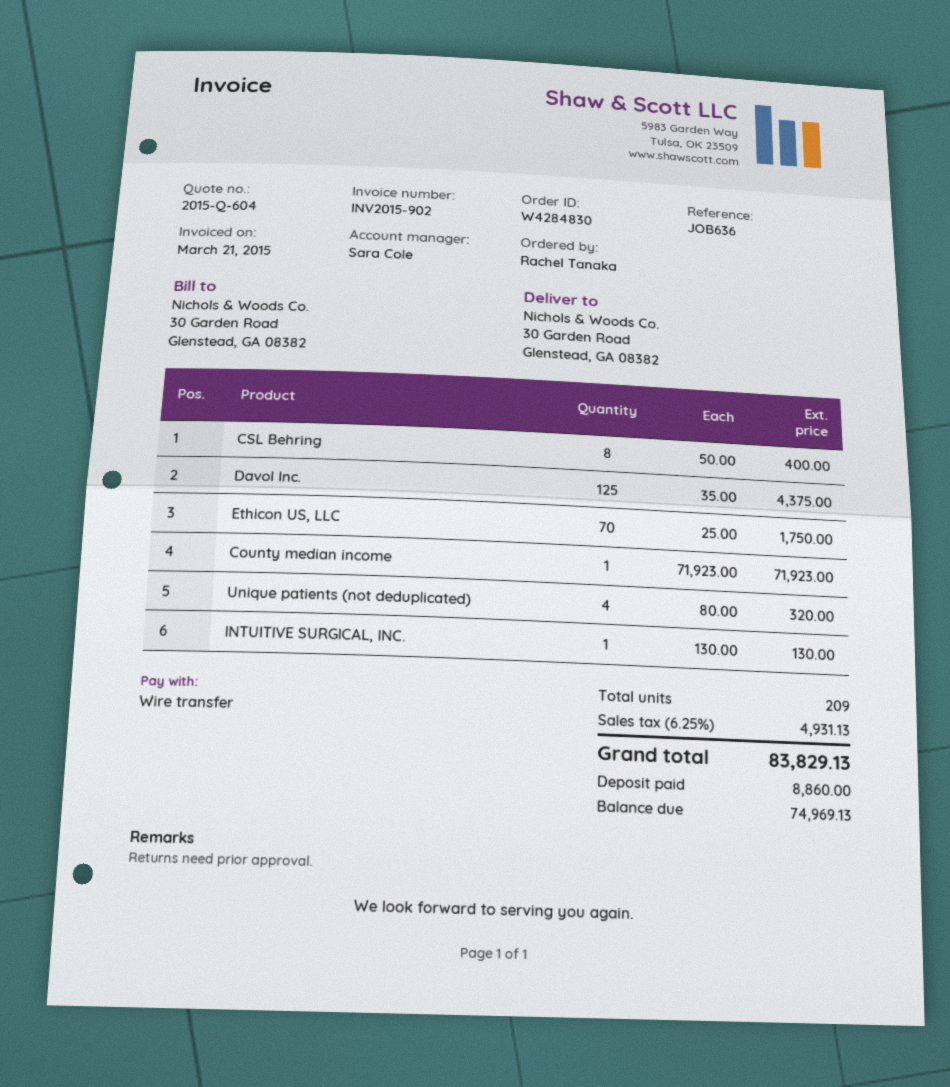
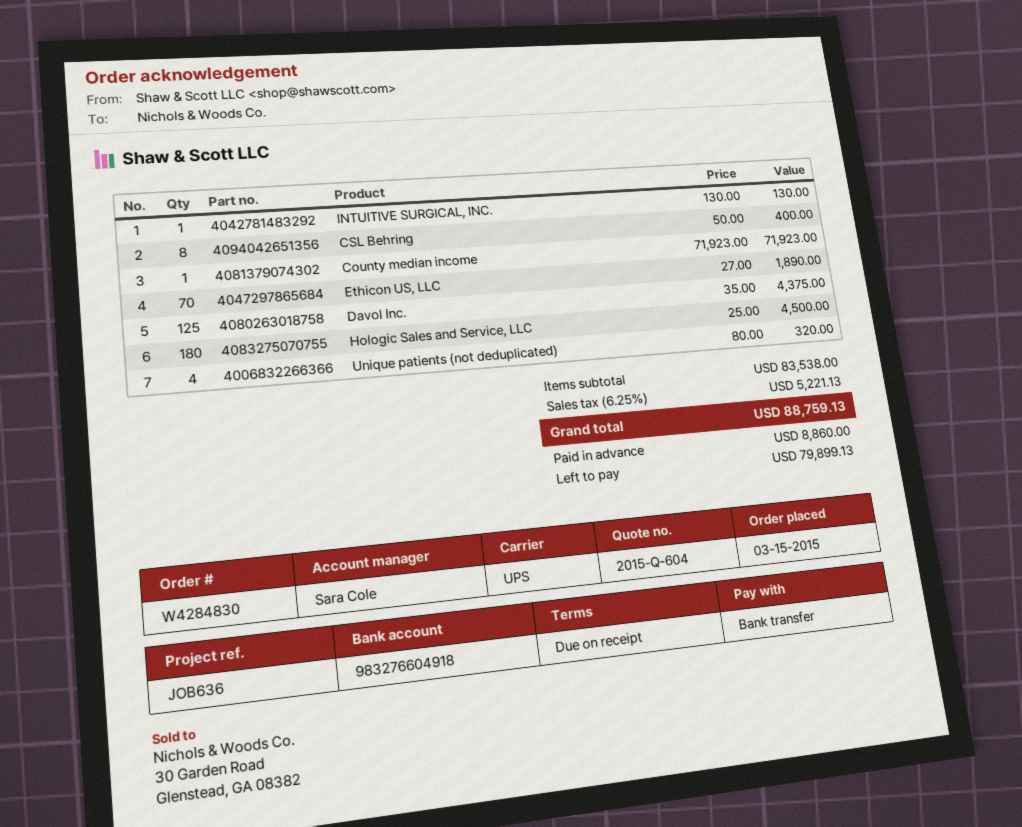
Ethicon US, LLC: 70 x 25.00 = 1750.00 -> 70 x 27.00 = 1890.00
Hologic Sales and Service, LLC: none -> 180 x 25.00 = 4500.00
tax: 6.25% = 4931.13 -> 6.25% = 5221.13
total: 83829.13 -> 88759.13
balance: 74969.13 -> 79899.13

